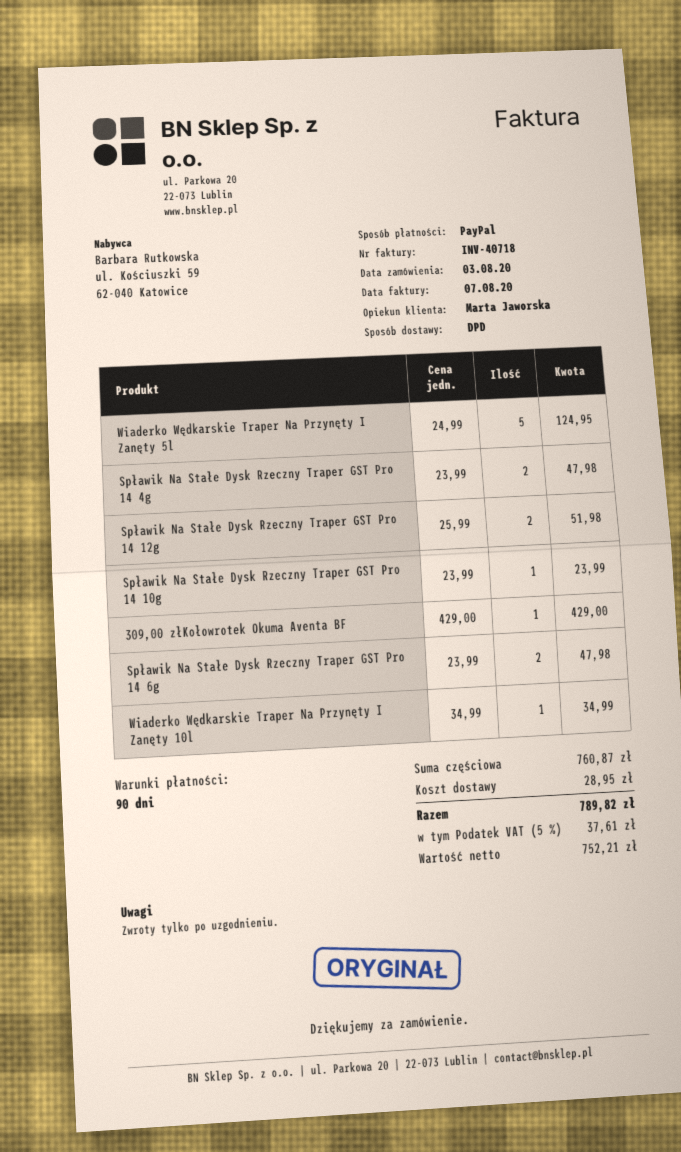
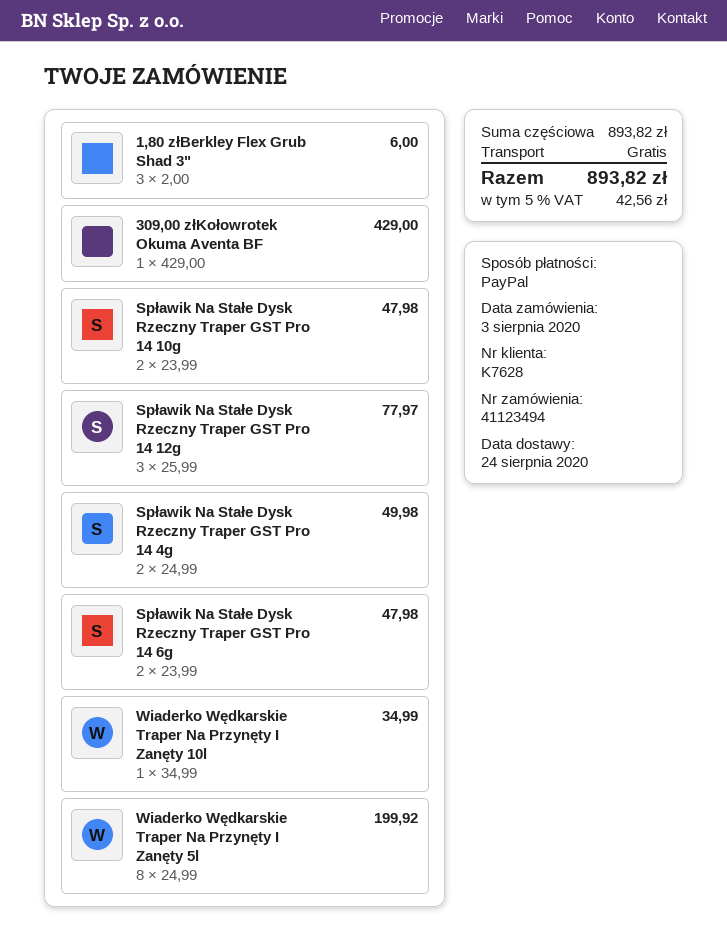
Wiaderko Wędkarskie Traper Na Przynęty I Zanęty 5l: 5 x 24.99 = 124.95 -> 8 x 24.99 = 199.92
Spławik Na Stałe Dysk Rzeczny Traper GST Pro 14 4g: 2 x 23.99 = 47.98 -> 2 x 24.99 = 49.98
Spławik Na Stałe Dysk Rzeczny Traper GST Pro 14 12g: 2 x 25.99 = 51.98 -> 3 x 25.99 = 77.97
Spławik Na Stałe Dysk Rzeczny Traper GST Pro 14 10g: 1 x 23.99 = 23.99 -> 2 x 23.99 = 47.98
1,80 złBerkley Flex Grub Shad 3": none -> 3 x 2.00 = 6.00
subtotal: 760.87 -> 893.82
shipping: 28.95 -> 0.00
tax: 5% = 37.61 -> 5% = 42.56
total: 789.82 -> 893.82

